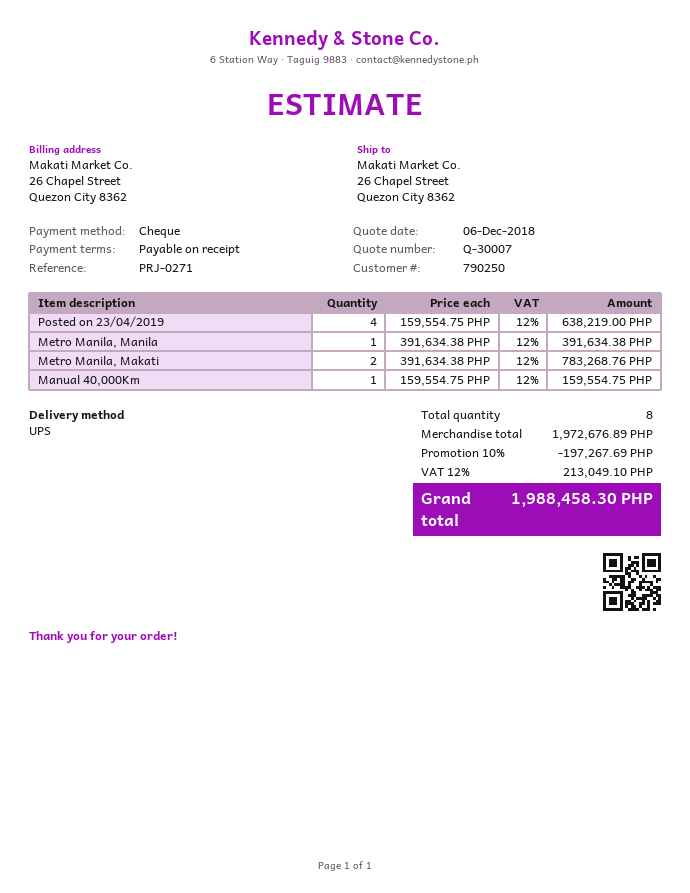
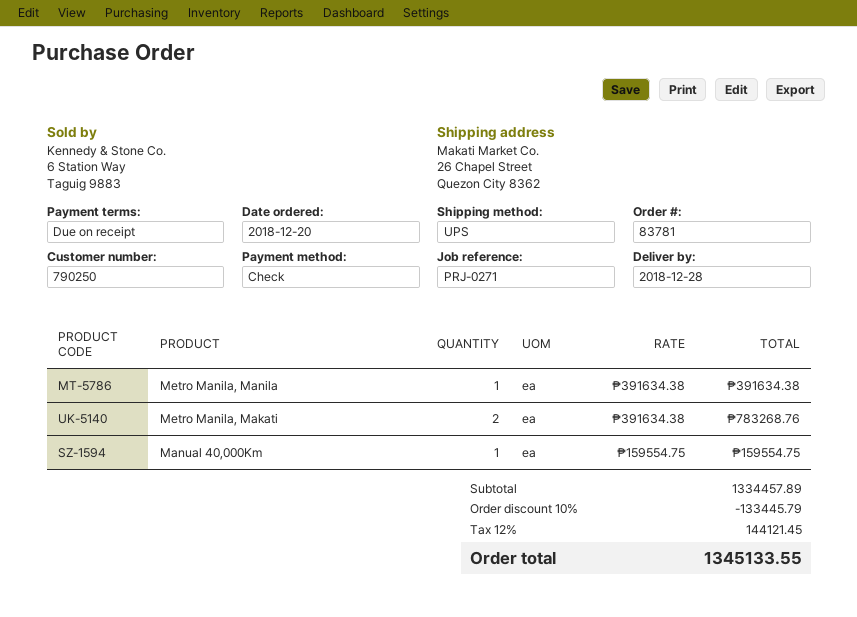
Posted on 23/04/2019: 4 x 159554.75 = 638219.00 -> none
subtotal: 1972676.89 -> 1334457.89
discount: 10% = 197267.69 -> 10% = 133445.79
tax: 12% = 213049.10 -> 12% = 144121.45
total: 1988458.30 -> 1345133.55

